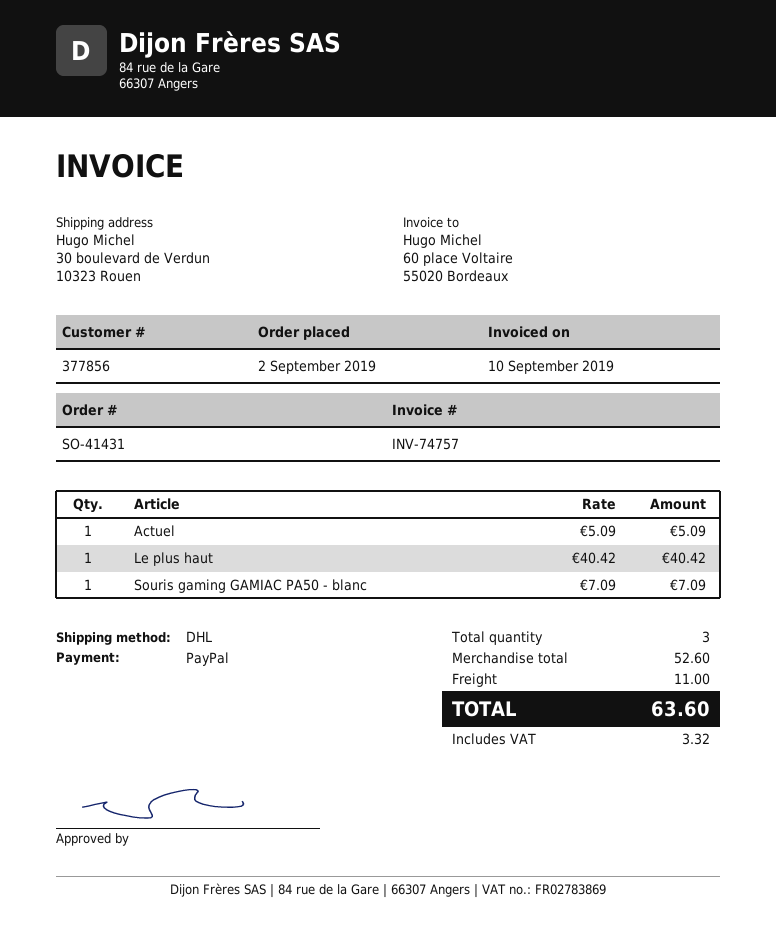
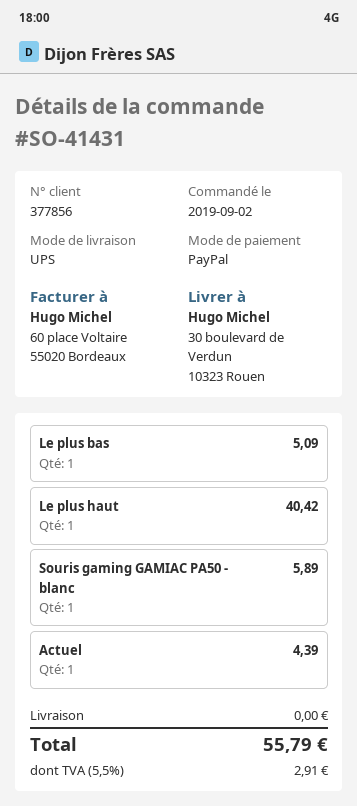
shipping method: DHL -> UPS
Actuel: 1 for 5.09 -> 1 for 4.39
Souris gaming GAMIAC PA50 - blanc: 1 for 7.09 -> 1 for 5.89
Le plus bas: none -> 1 for 5.09
shipping: 11.00 -> 0.00
tax: 3.32 -> 2.91
total: 63.60 -> 55.79

